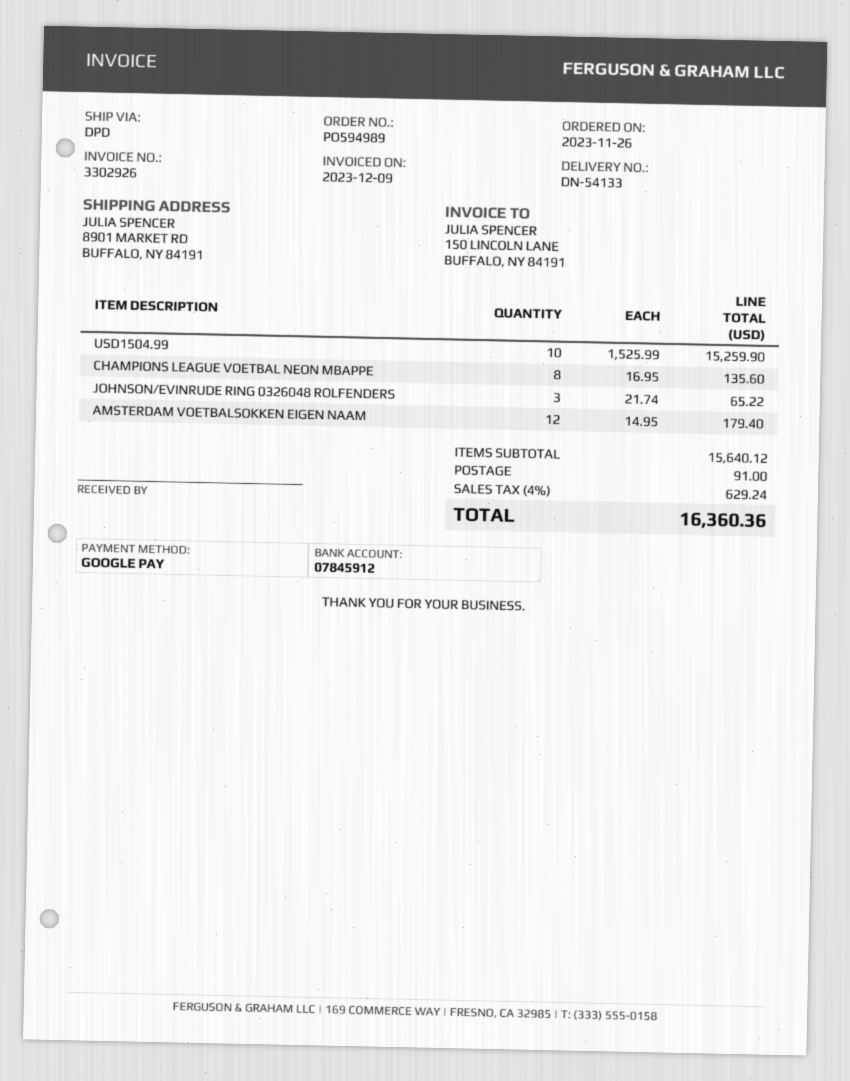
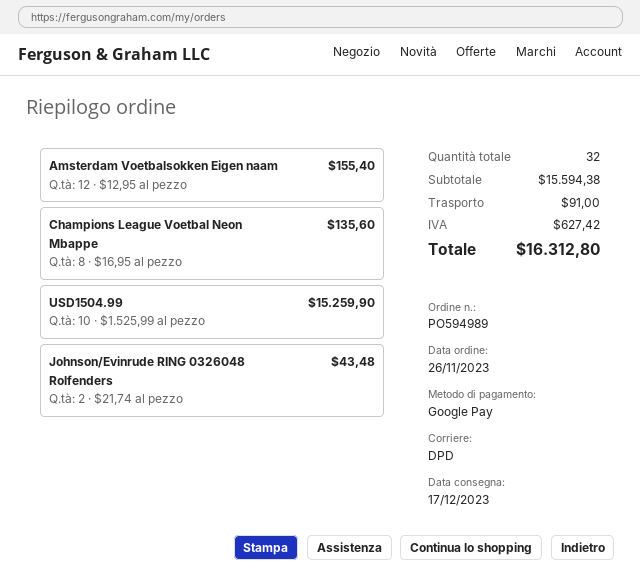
JOHNSON/EVINRUDE RING 0326048 ROLFENDERS: 3 x 21.74 = 65.22 -> 2 x 21.74 = 43.48
AMSTERDAM VOETBALSOKKEN EIGEN NAAM: 12 x 14.95 = 179.40 -> 12 x 12.95 = 155.40
subtotal: 15640.12 -> 15594.38
tax: 629.24 -> 627.42
total: 16360.36 -> 16312.80

